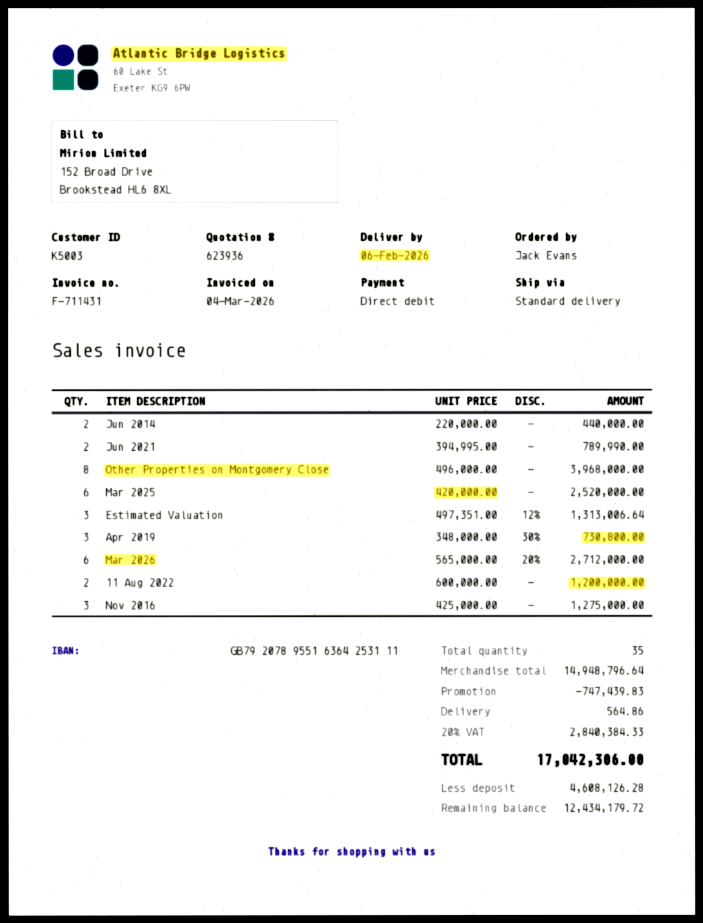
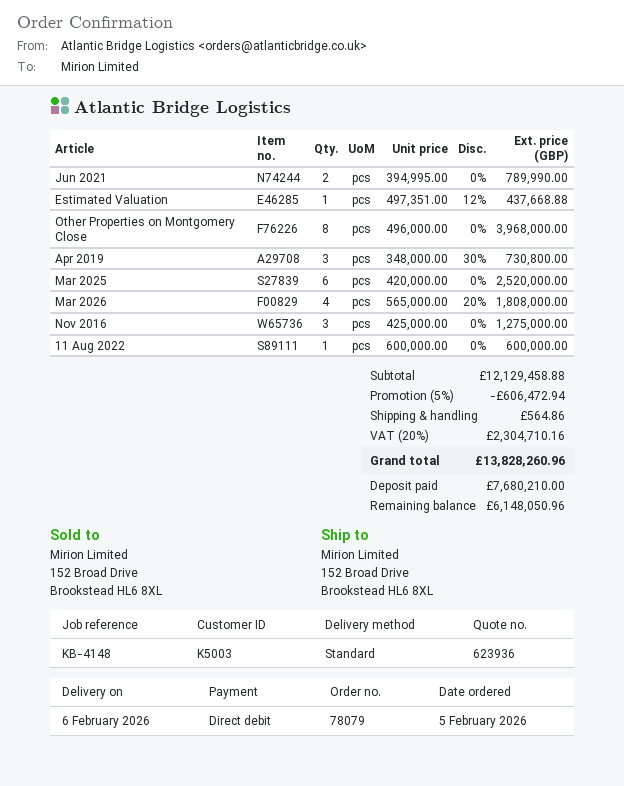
Jun 2014: 2 x 220000.00 = 440000.00 -> none
Estimated Valuation: 3 x 497351.00 - 12% = 1313006.64 -> 1 x 497351.00 - 12% = 437668.88
Mar 2026: 6 x 565000.00 - 20% = 2712000.00 -> 4 x 565000.00 - 20% = 1808000.00
11 Aug 2022: 2 x 600000.00 = 1200000.00 -> 1 x 600000.00 = 600000.00
subtotal: 14948796.64 -> 12129458.88
discount: 747439.83 -> 606472.94
tax: 20% = 2840384.33 -> 20% = 2304710.16
total: 17042306.00 -> 13828260.96
deposit: 4608126.28 -> 7680210.00
balance: 12434179.72 -> 6148050.96

